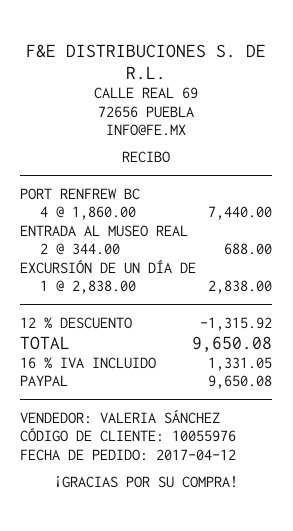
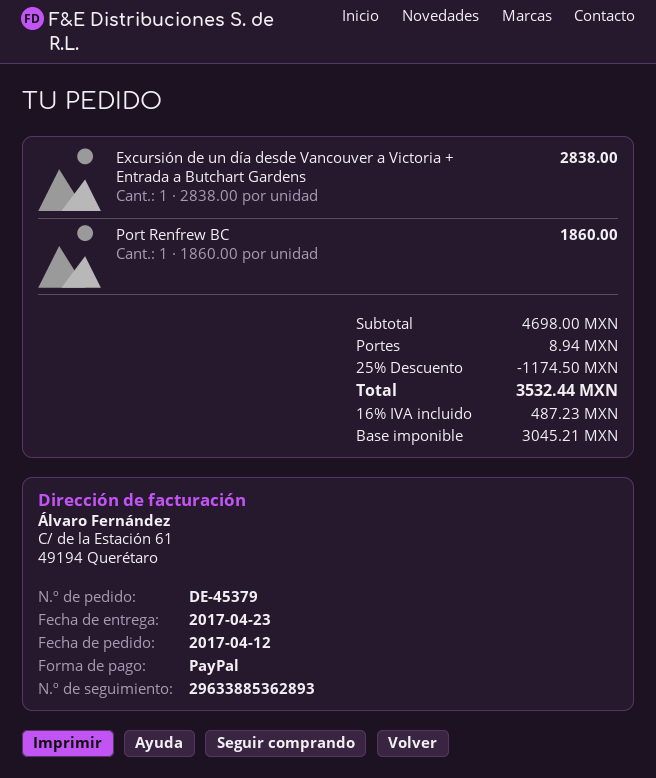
PORT RENFREW BC: 4 x 1860.00 = 7440.00 -> 1 x 1860.00 = 1860.00
ENTRADA AL MUSEO REAL: 2 x 344.00 = 688.00 -> none
discount: 12% = 1315.92 -> 25% = 1174.50
shipping: none -> 8.94
tax: 16% = 1331.05 -> 16% = 487.23
total: 9650.08 -> 3532.44

